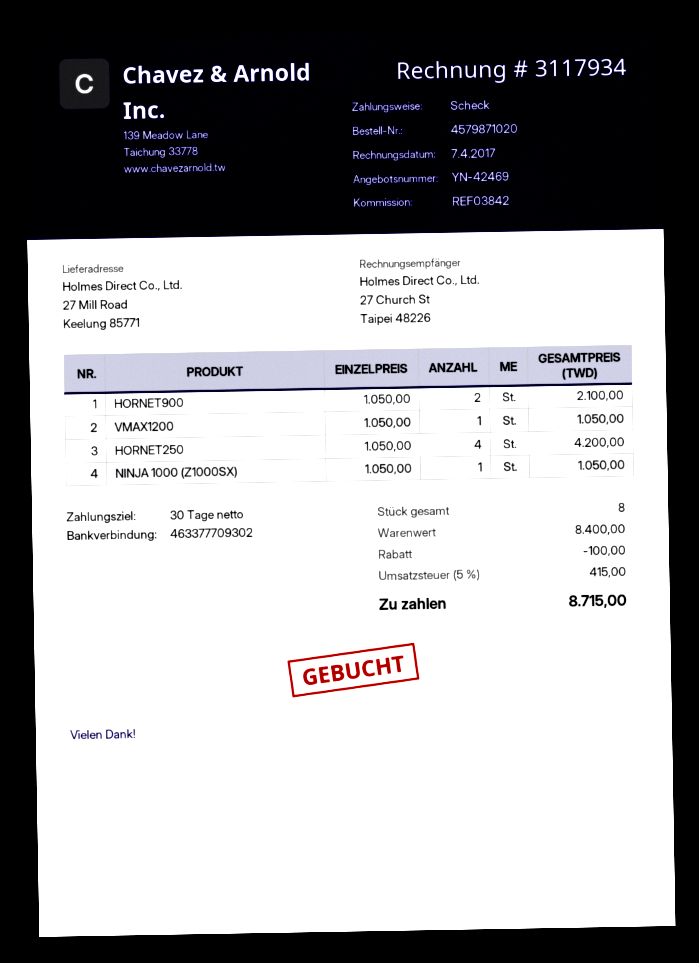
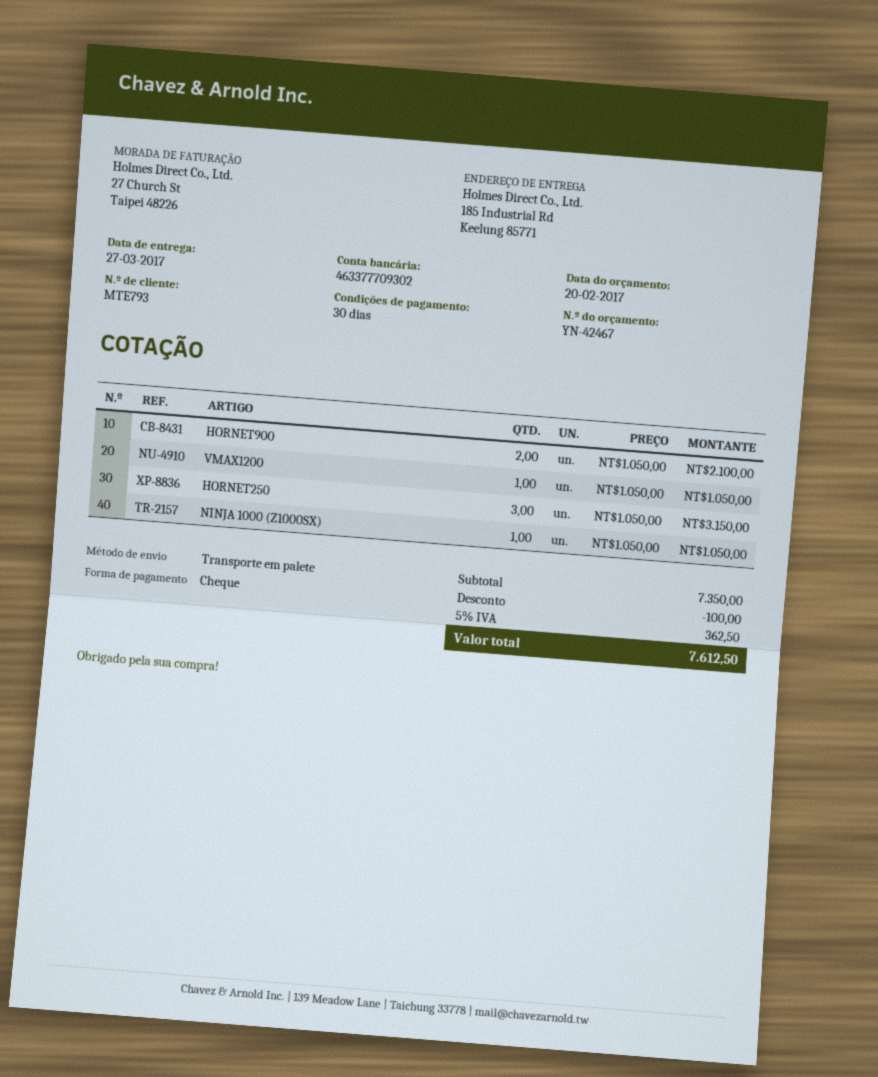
quote number: YN-42469 -> YN-42467
ship to: 27 Mill Road, Keelung 85771 -> 185 Industrial Rd, Keelung 85771
HORNET250: 4 x 1050.00 = 4200.00 -> 3 x 1050.00 = 3150.00
subtotal: 8400.00 -> 7350.00
tax: 5% = 415.00 -> 5% = 362.50
total: 8715.00 -> 7612.50

